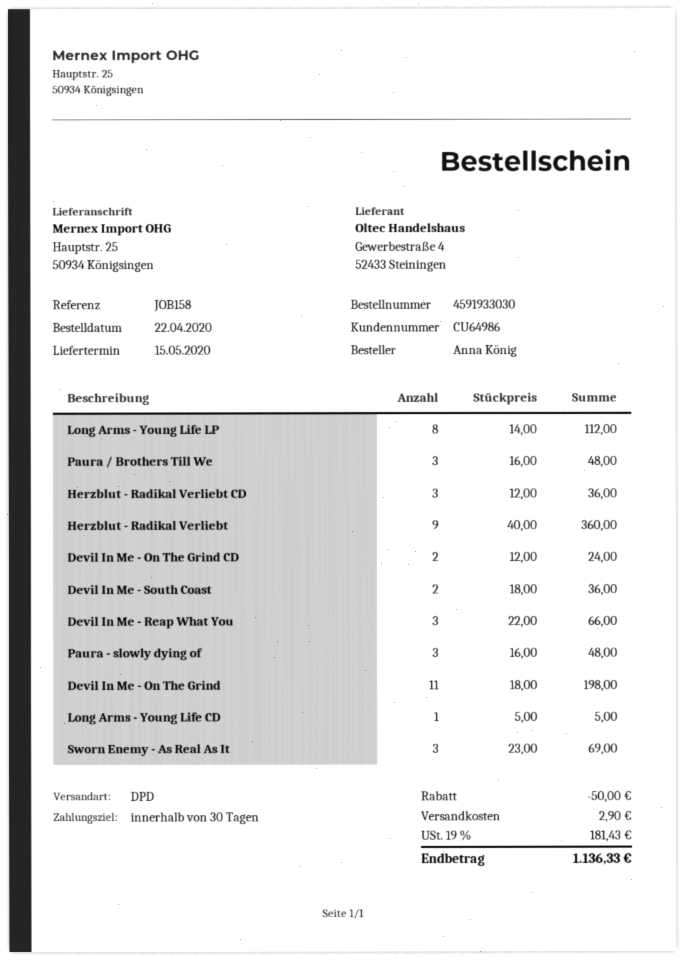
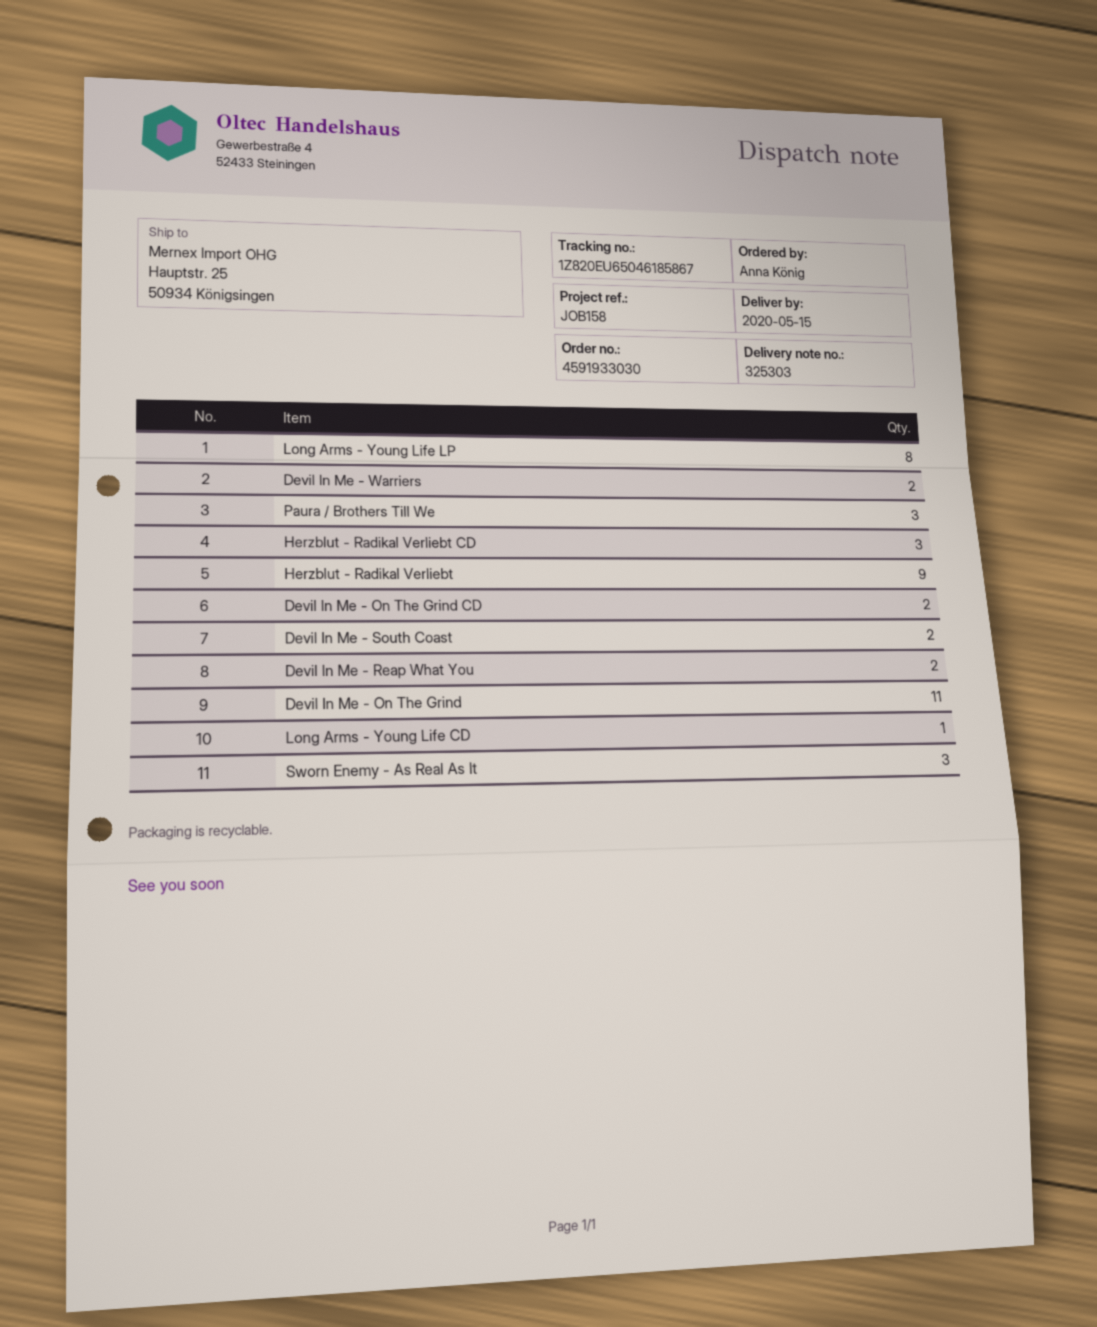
Devil In Me - Reap What You: 3 -> 2
Paura - slowly dying of: 3 -> none
Devil In Me - Warriers: none -> 2

